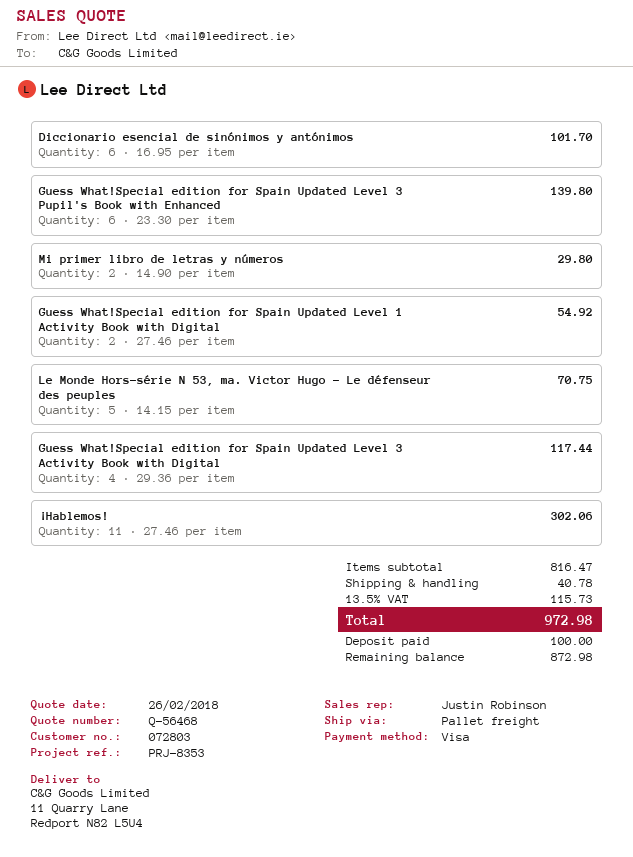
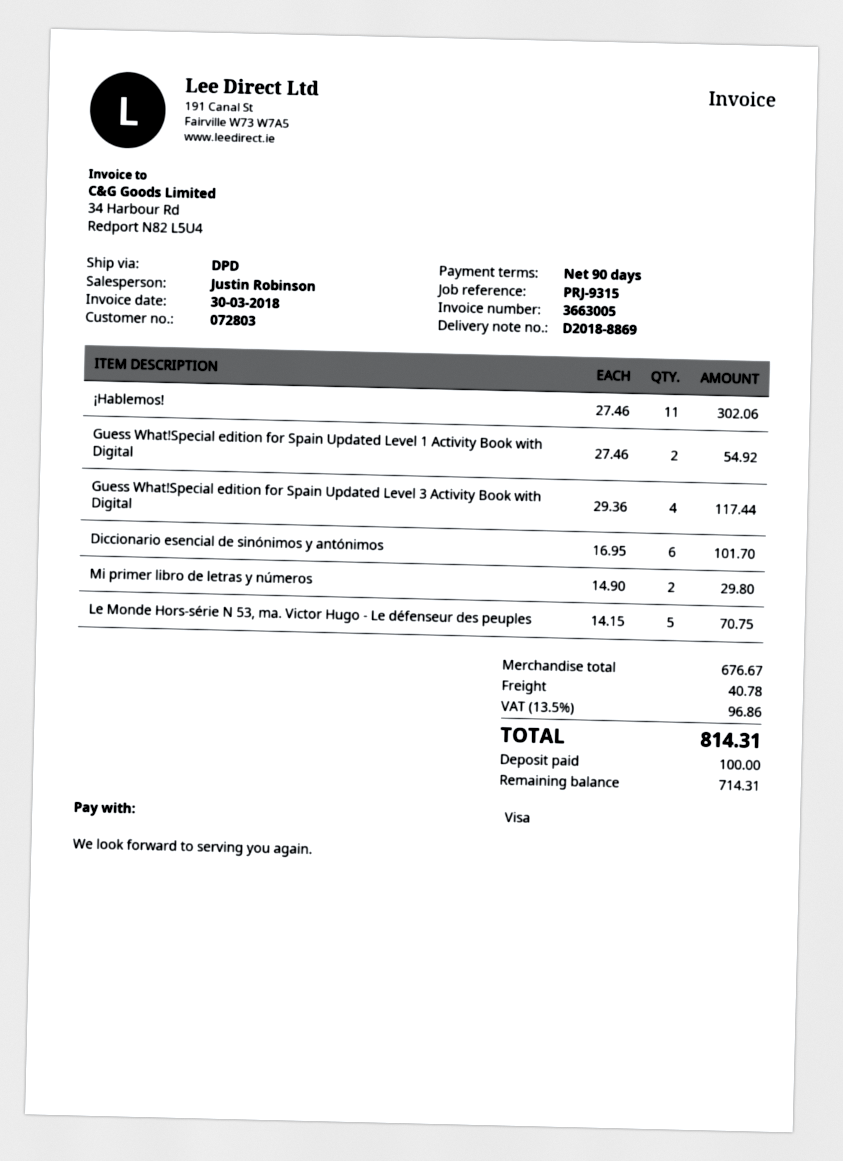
reference: PRJ-8353 -> PRJ-9315
shipping method: pallet freight -> DPD
Guess What!Special edition for Spain Updated Level 3 Pupil's Book with Enhanced: 6 x 23.30 = 139.80 -> none
subtotal: 816.47 -> 676.67
tax: 13.5% = 115.73 -> 13.5% = 96.86
total: 972.98 -> 814.31
balance: 872.98 -> 714.31

